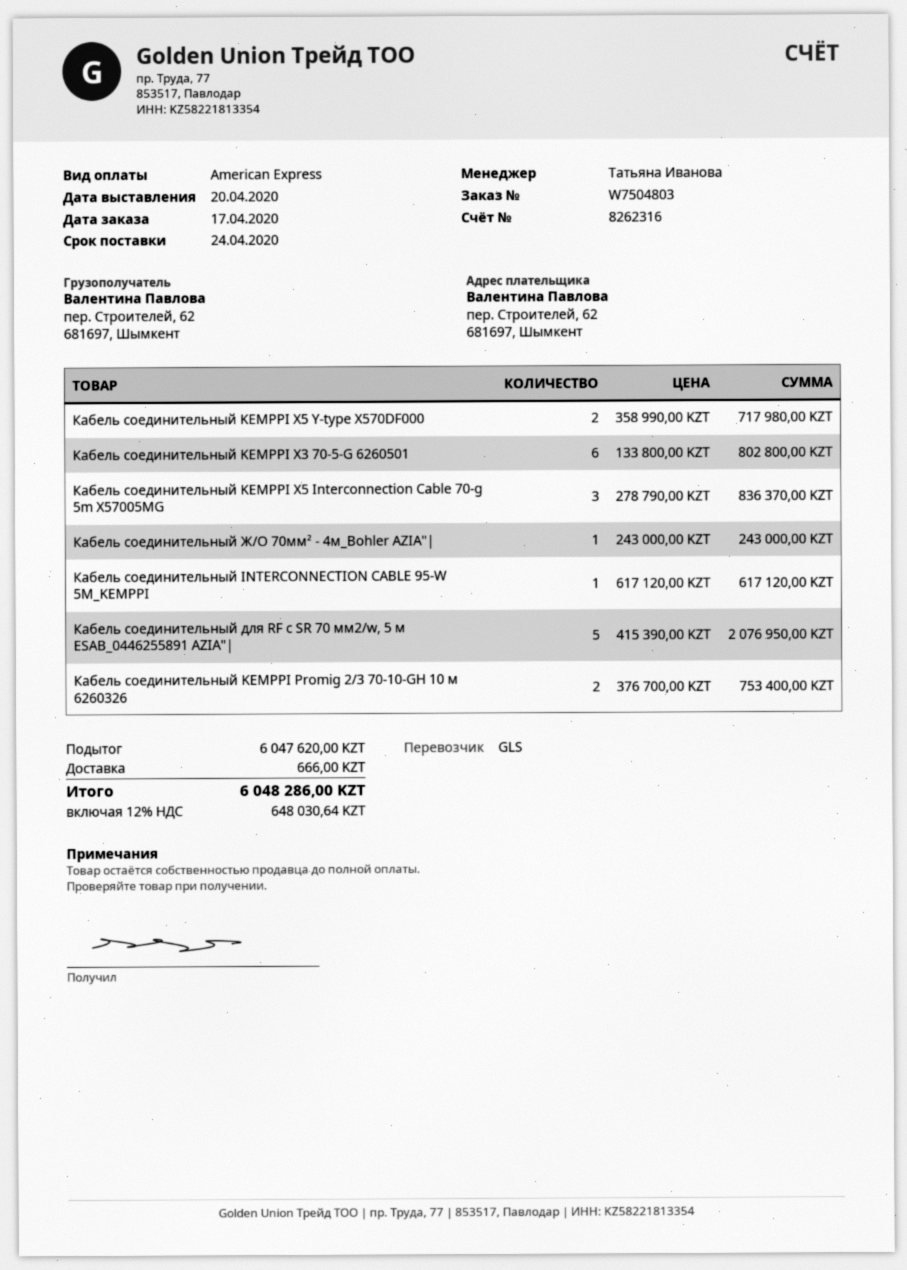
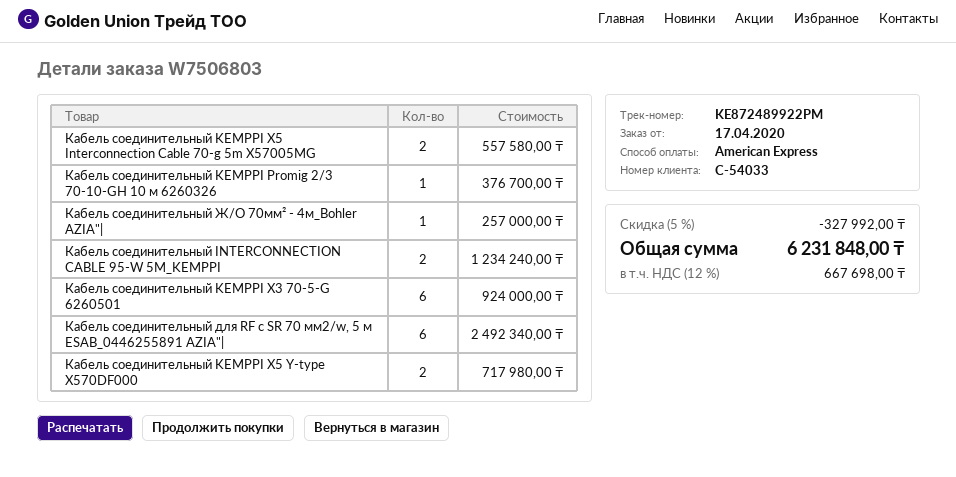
order number: W7504803 -> W7506803
Кабель соединительный KEMPPI X3 70-5-G 6260501: 6 for 802800.00 -> 6 for 924000.00
Кабель соединительный KEMPPI X5 Interconnection Cable 70-g 5m X57005MG: 3 for 836370.00 -> 2 for 557580.00
Кабель соединительный Ж/О 70мм² - 4м_Bohler AZIA"|: 1 for 243000.00 -> 1 for 257000.00
Кабель соединительный INTERCONNECTION CABLE 95-W 5M_KEMPPI: 1 for 617120.00 -> 2 for 1234240.00
Кабель соединительный для RF с SR 70 мм2/w, 5 м ESAB_0446255891 AZIA"|: 5 for 2076950.00 -> 6 for 2492340.00
Кабель соединительный KEMPPI Promig 2/3 70-10-GH 10 м 6260326: 2 for 753400.00 -> 1 for 376700.00
discount: none -> 5% = 327992.00
shipping: 666.00 -> none
tax: 12% = 648030.64 -> 12% = 667698.00
total: 6048286.00 -> 6231848.00

